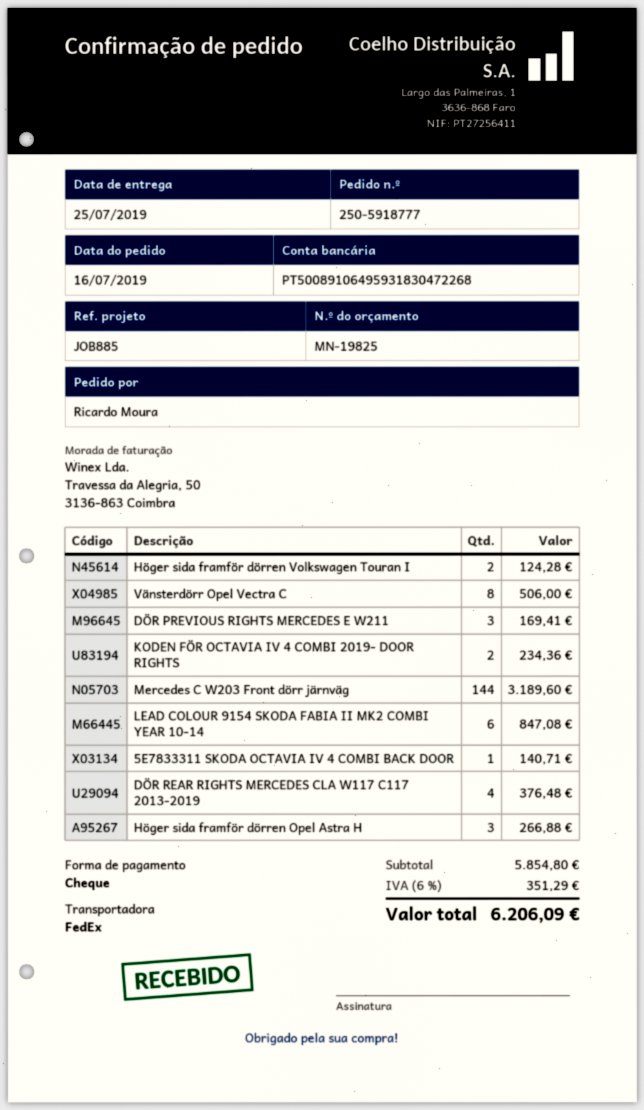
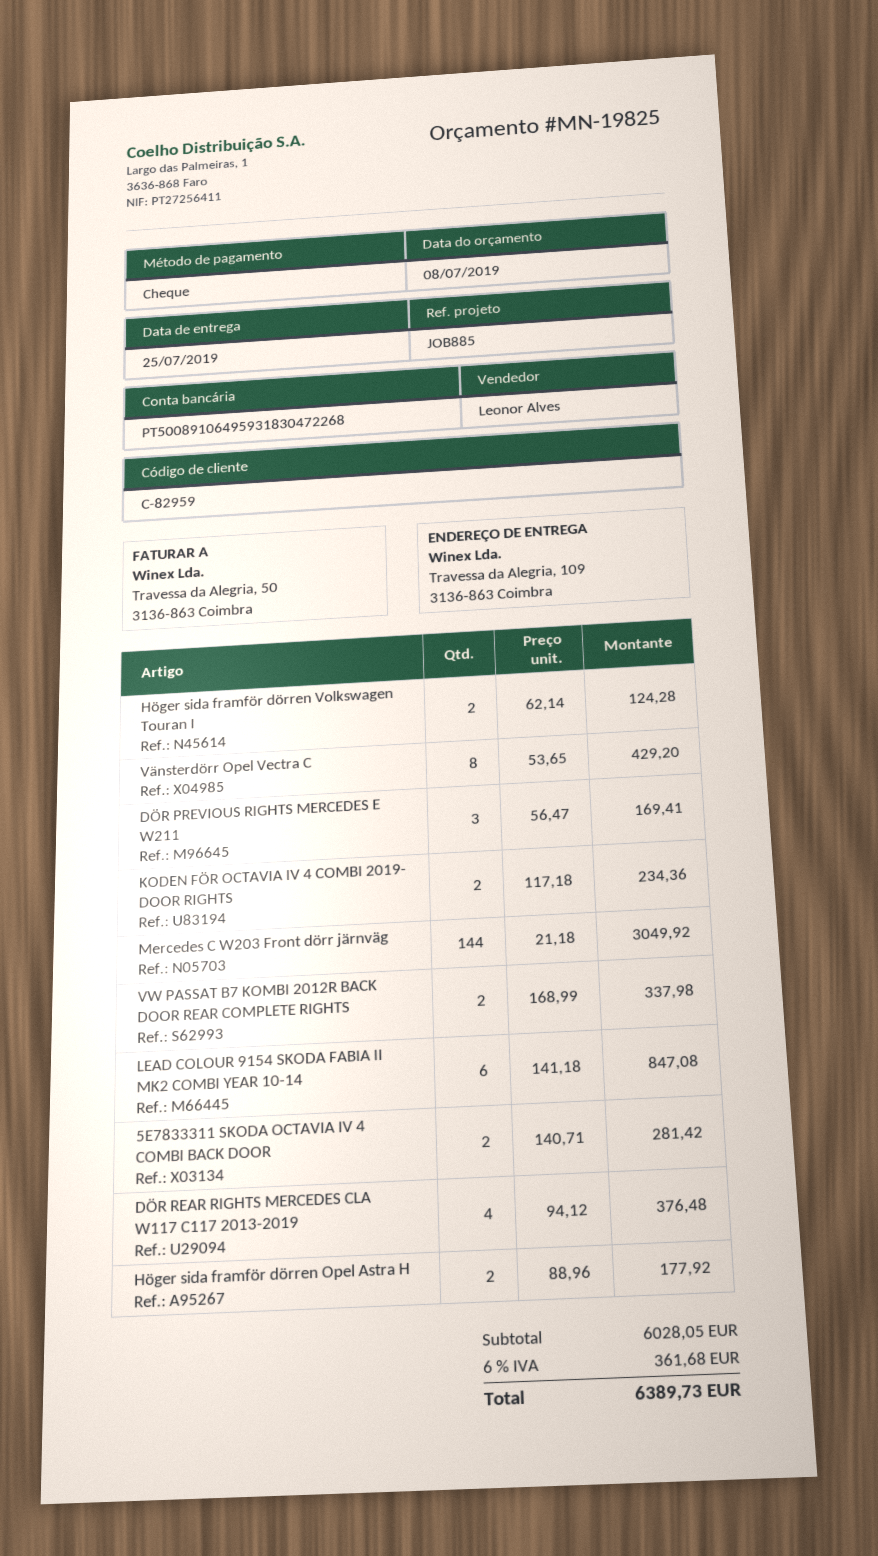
Vänsterdörr Opel Vectra C: 8 for 506.00 -> 8 for 429.20
Mercedes C W203 Front dörr järnväg: 144 for 3189.60 -> 144 for 3049.92
5E7833311 SKODA OCTAVIA IV 4 COMBI BACK DOOR: 1 for 140.71 -> 2 for 281.42
Höger sida framför dörren Opel Astra H: 3 for 266.88 -> 2 for 177.92
VW PASSAT B7 KOMBI 2012R BACK DOOR REAR COMPLETE RIGHTS: none -> 2 for 337.98
subtotal: 5854.80 -> 6028.05
tax: 6% = 351.29 -> 6% = 361.68
total: 6206.09 -> 6389.73

